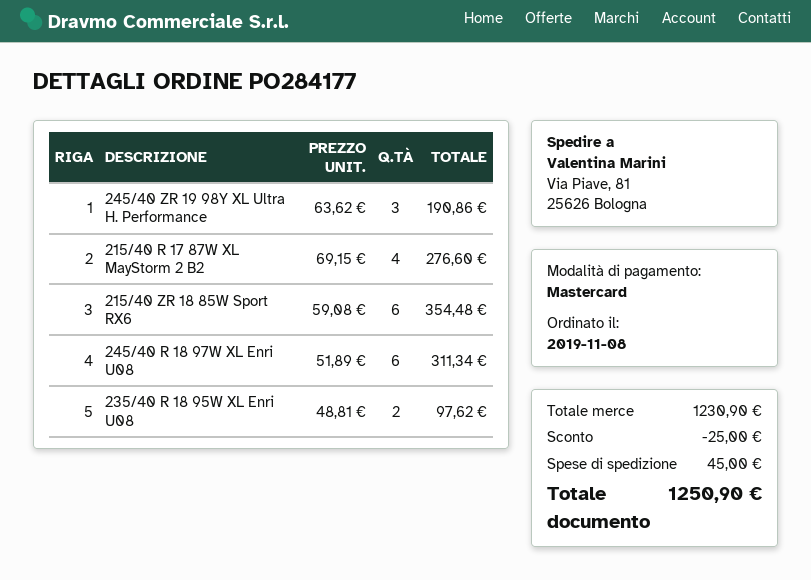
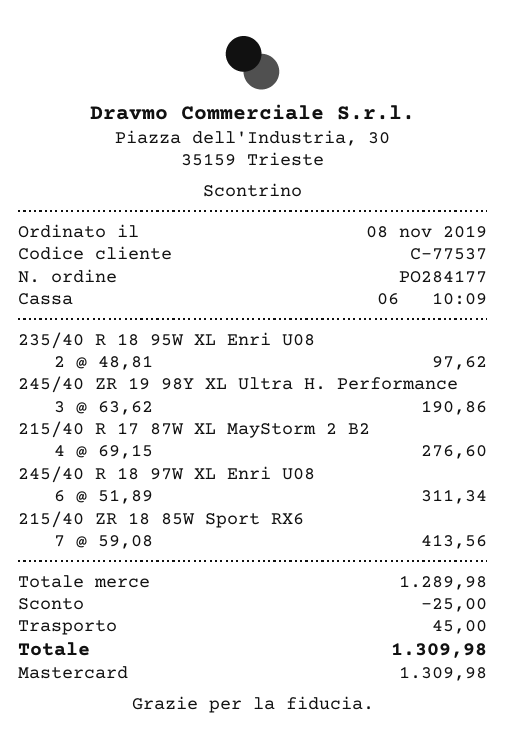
215/40 ZR 18 85W Sport RX6: 6 x 59.08 = 354.48 -> 7 x 59.08 = 413.56
subtotal: 1230.90 -> 1289.98
total: 1250.90 -> 1309.98

